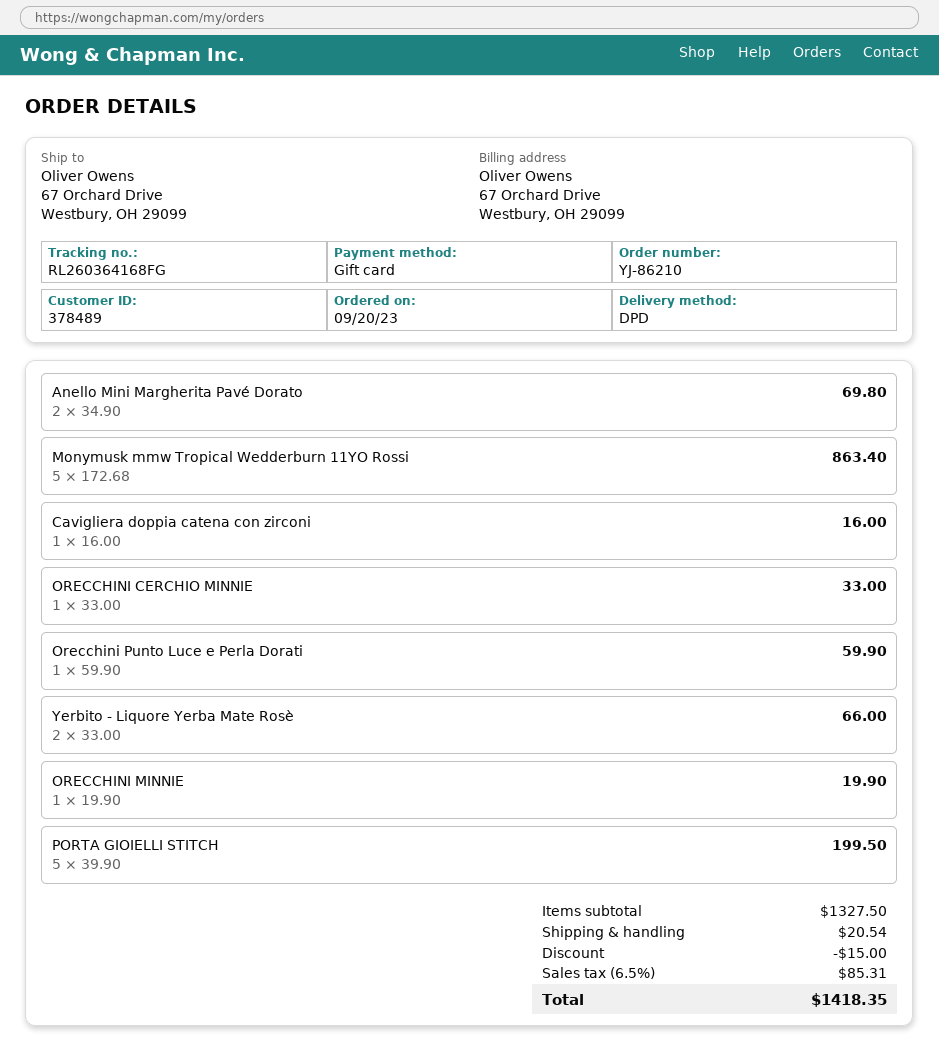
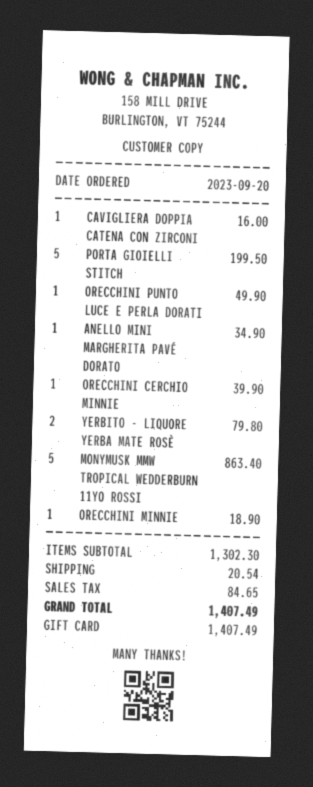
Anello Mini Margherita Pavé Dorato: 2 for 69.80 -> 1 for 34.90
ORECCHINI CERCHIO MINNIE: 1 for 33.00 -> 1 for 39.90
Orecchini Punto Luce e Perla Dorati: 1 for 59.90 -> 1 for 49.90
Yerbito - Liquore Yerba Mate Rosè: 2 for 66.00 -> 2 for 79.80
ORECCHINI MINNIE: 1 for 19.90 -> 1 for 18.90
subtotal: 1327.50 -> 1302.30
discount: 15.00 -> none
tax: 85.31 -> 84.65
total: 1418.35 -> 1407.49

